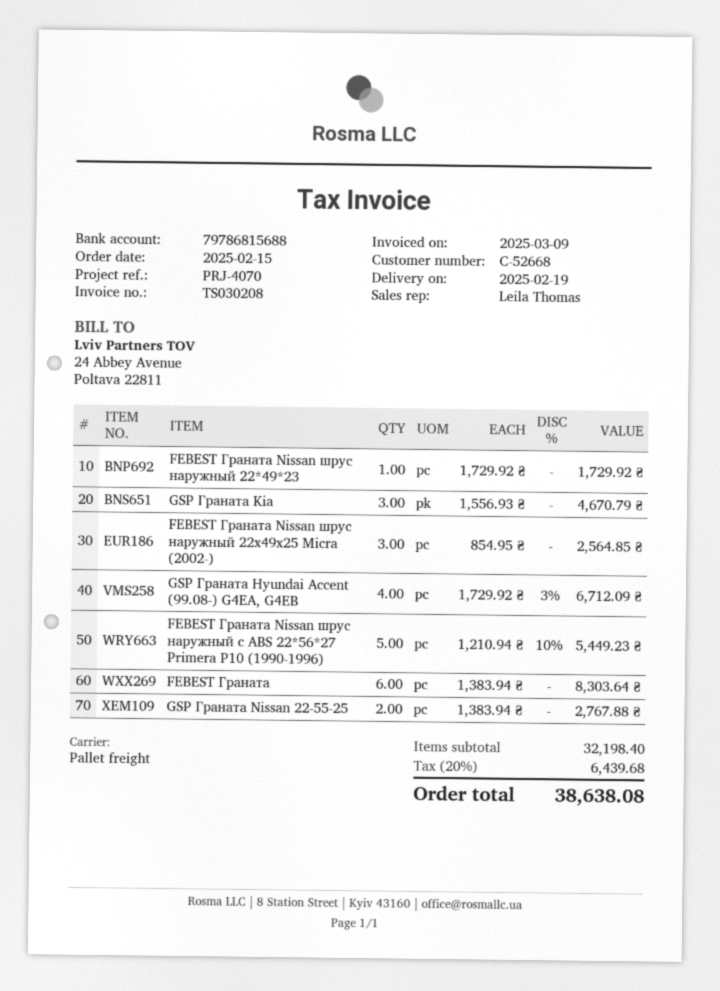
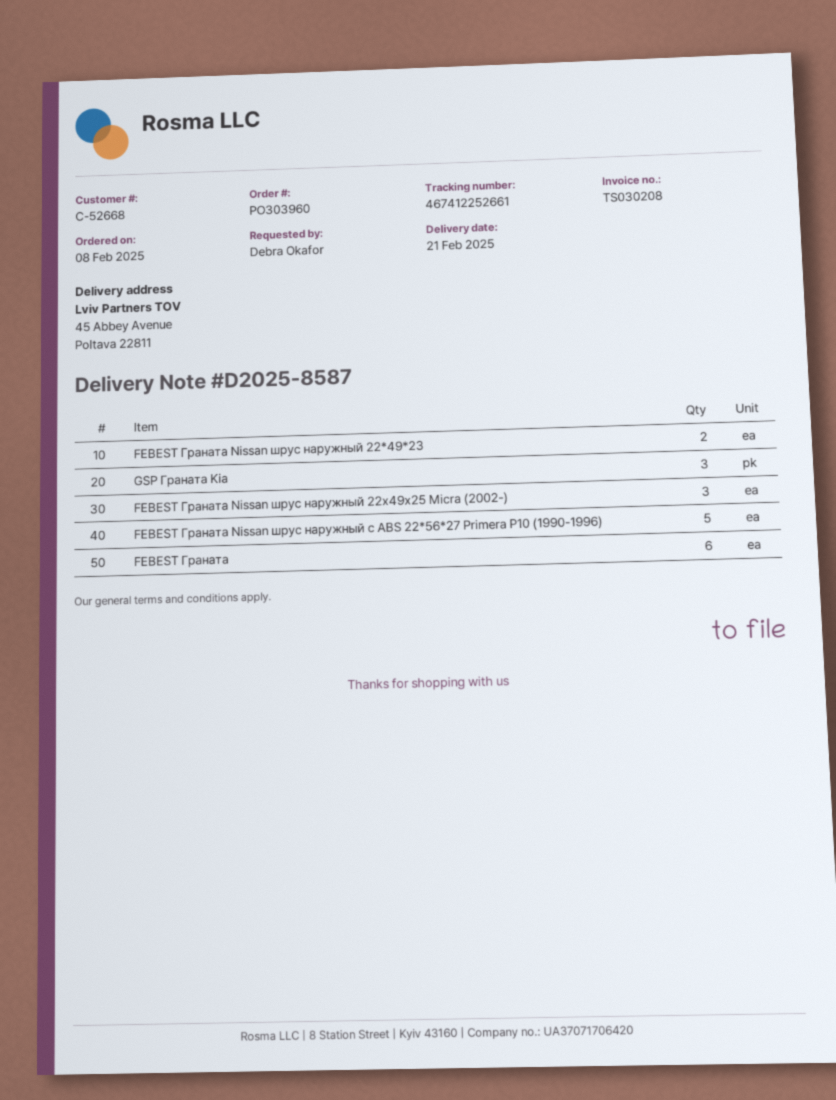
order date: 2025-02-15 -> 2025-02-08
delivery date: 2025-02-19 -> 2025-02-21
FEBEST Граната Nissan шрус наружный 22*49*23: 1 -> 2
GSP Граната Hyundai Accent (99.08-) G4EA, G4EB: 4 -> none
GSP Граната Nissan 22-55-25: 2 -> none

